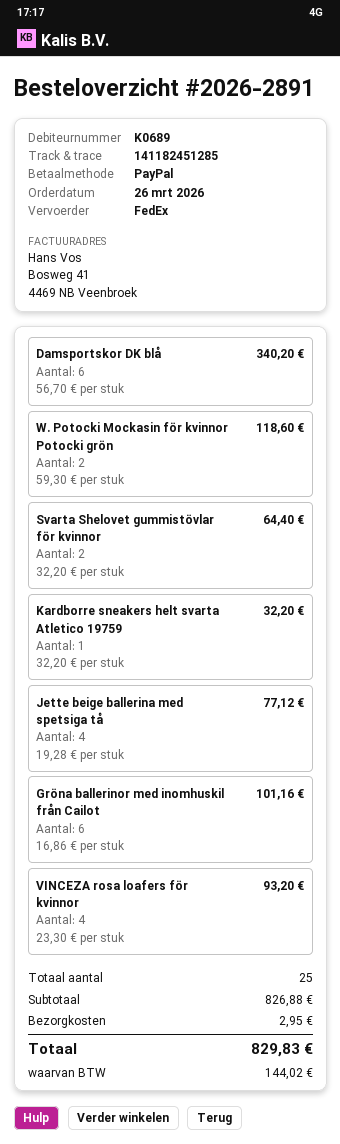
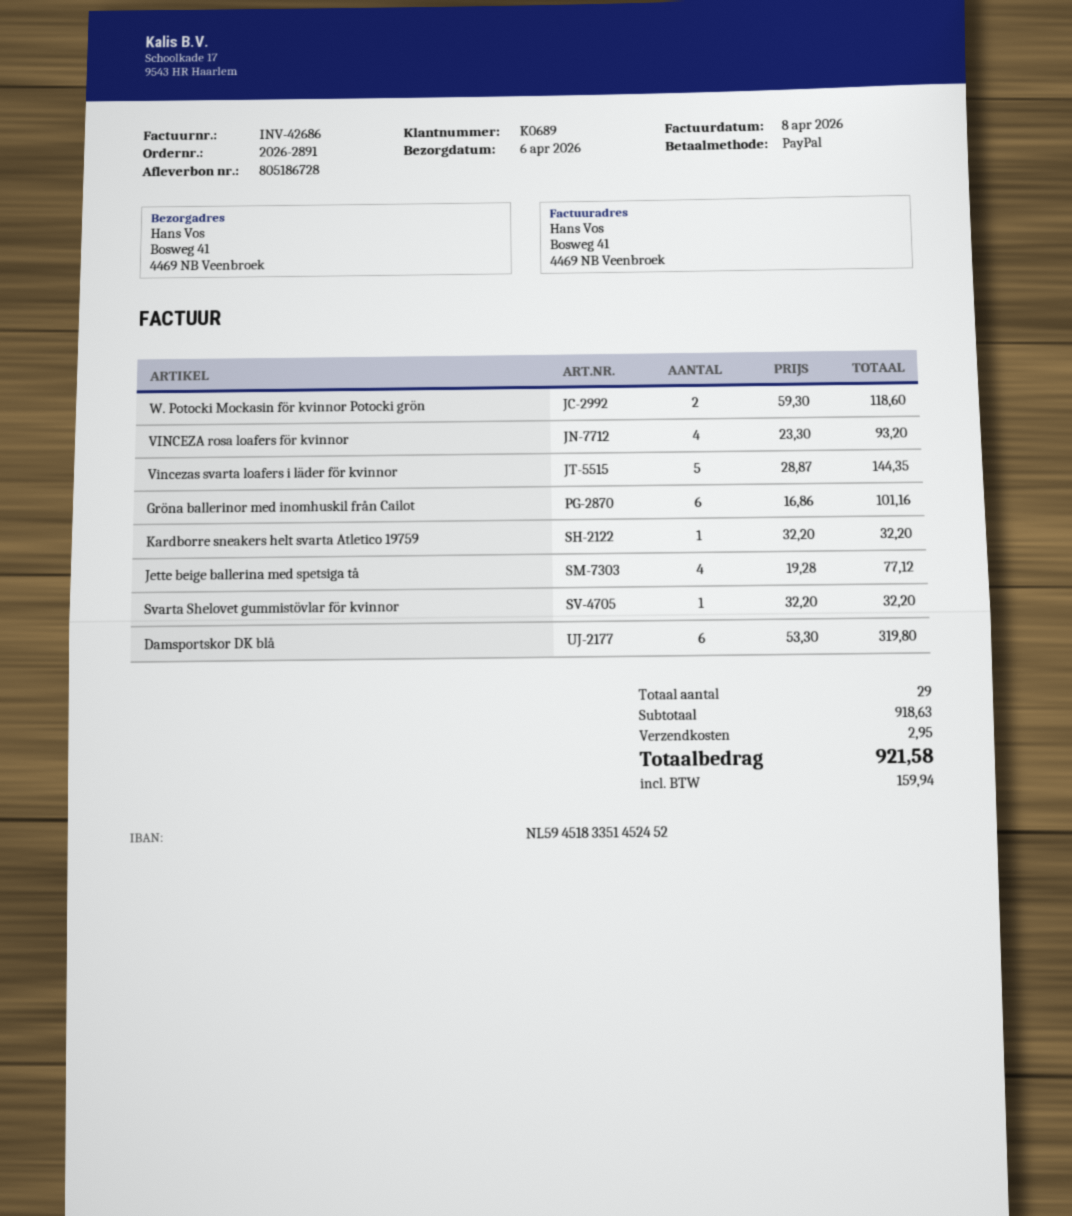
Damsportskor DK blå: 6 x 56.70 = 340.20 -> 6 x 53.30 = 319.80
Svarta Shelovet gummistövlar för kvinnor: 2 x 32.20 = 64.40 -> 1 x 32.20 = 32.20
Vincezas svarta loafers i läder för kvinnor: none -> 5 x 28.87 = 144.35
total quantity: 25 -> 29
subtotal: 826.88 -> 918.63
tax: 144.02 -> 159.94
total: 829.83 -> 921.58

